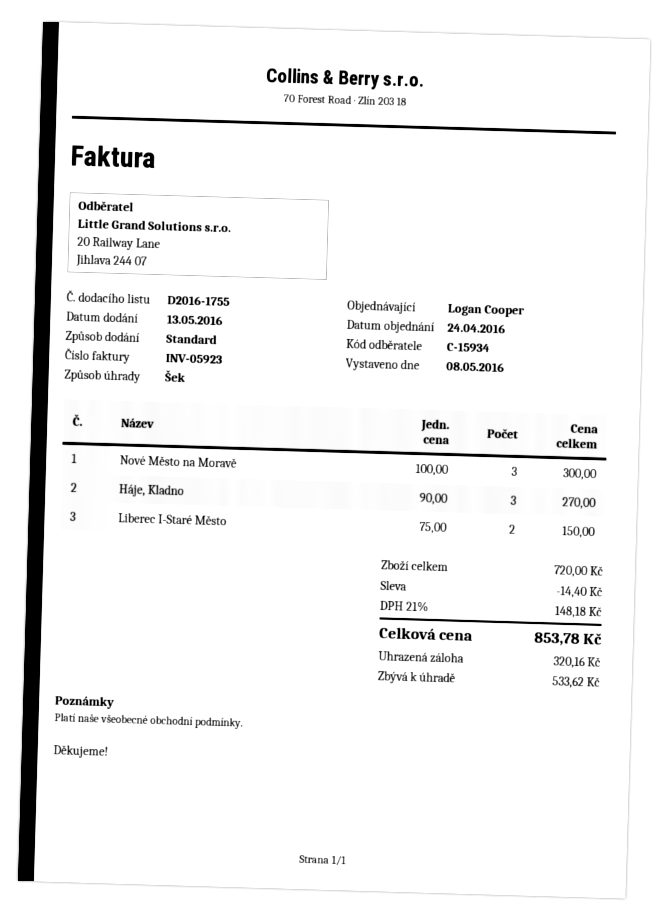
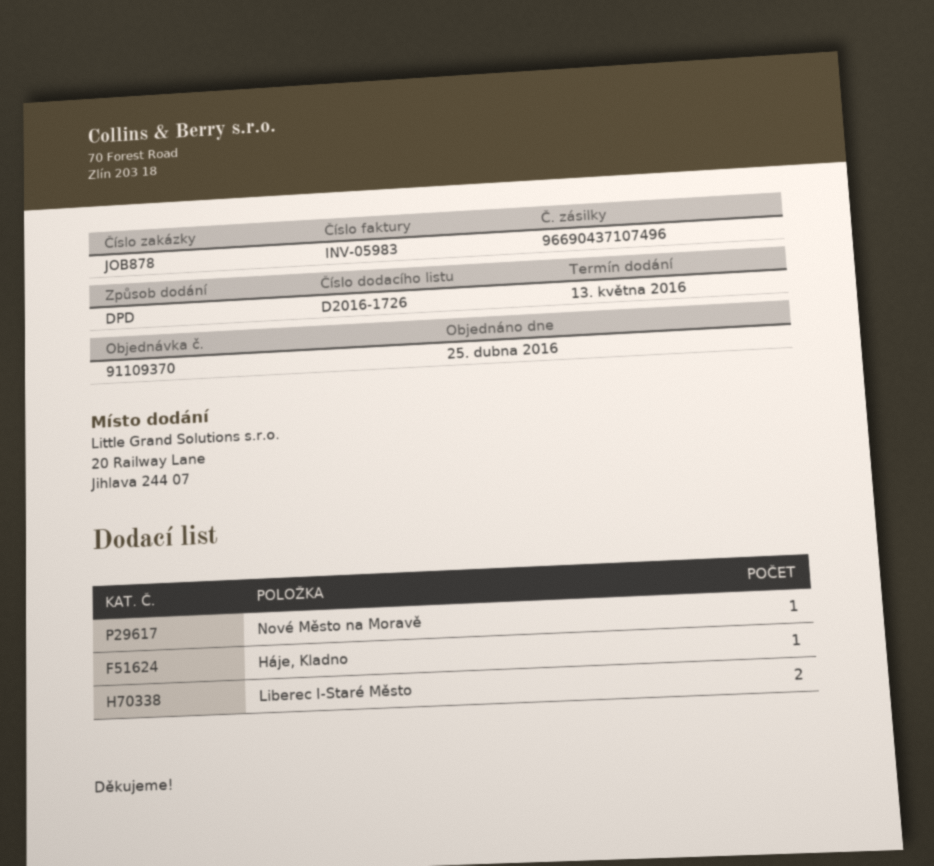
order date: 2016-04-24 -> 2016-04-25
delivery note number: D2016-1755 -> D2016-1726
invoice number: INV-05923 -> INV-05983
shipping method: standard -> DPD
Nové Město na Moravě: 3 -> 1
Háje, Kladno: 3 -> 1

